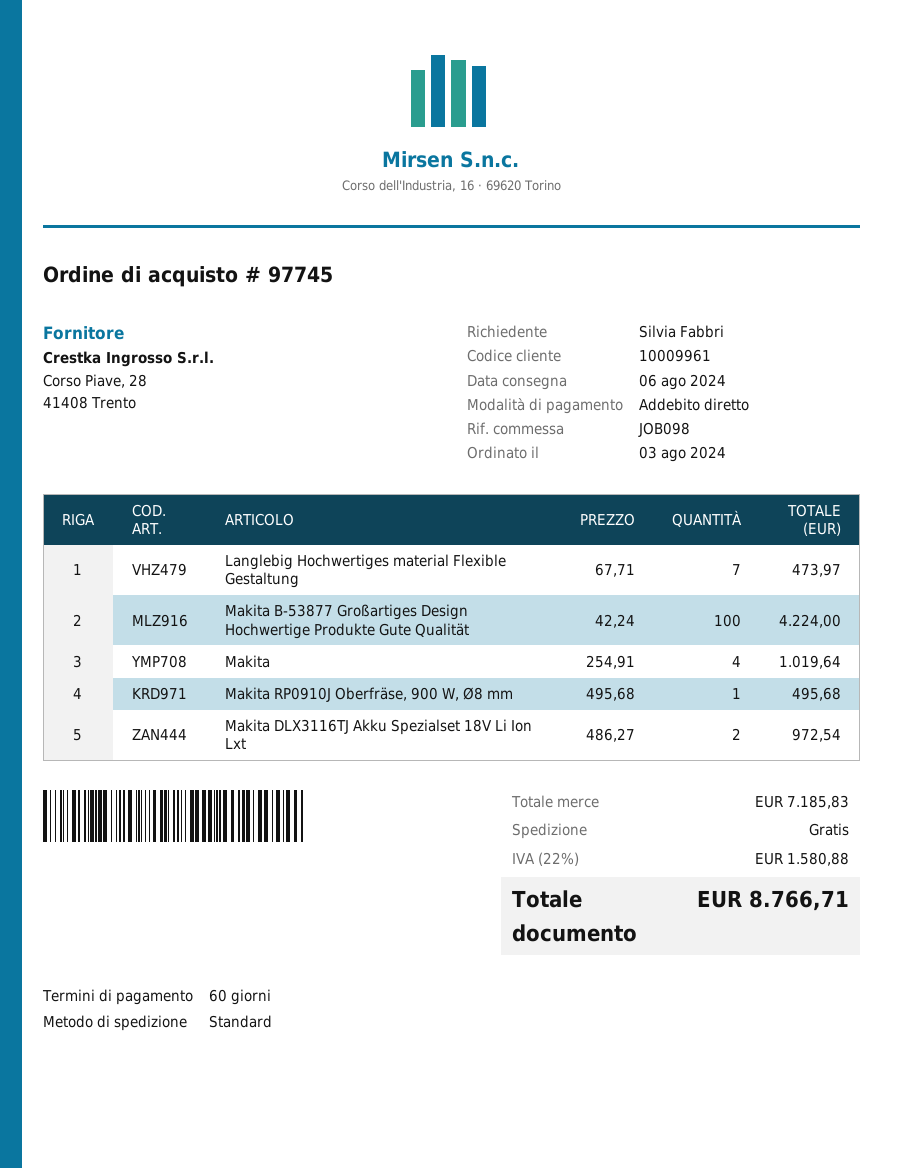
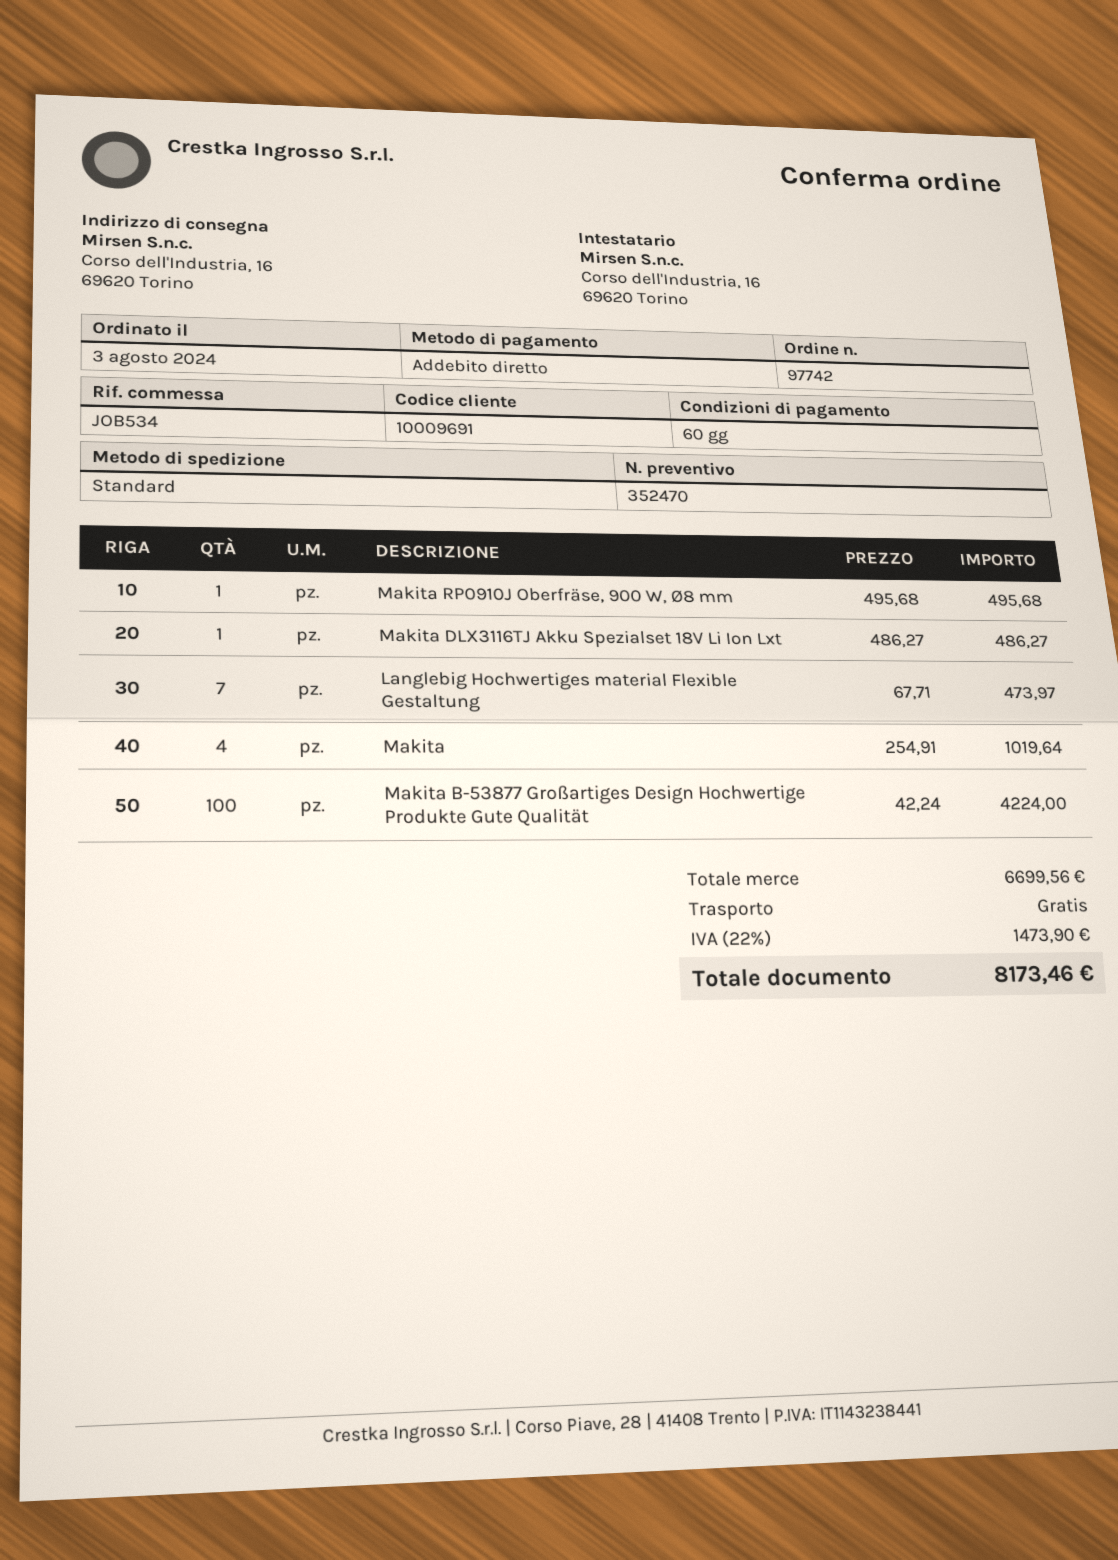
order number: 97745 -> 97742
customer number: 10009961 -> 10009691
reference: JOB098 -> JOB534
Makita DLX3116TJ Akku Spezialset 18V Li Ion Lxt: 2 x 486.27 = 972.54 -> 1 x 486.27 = 486.27
subtotal: 7185.83 -> 6699.56
tax: 22% = 1580.88 -> 22% = 1473.90
total: 8766.71 -> 8173.46

